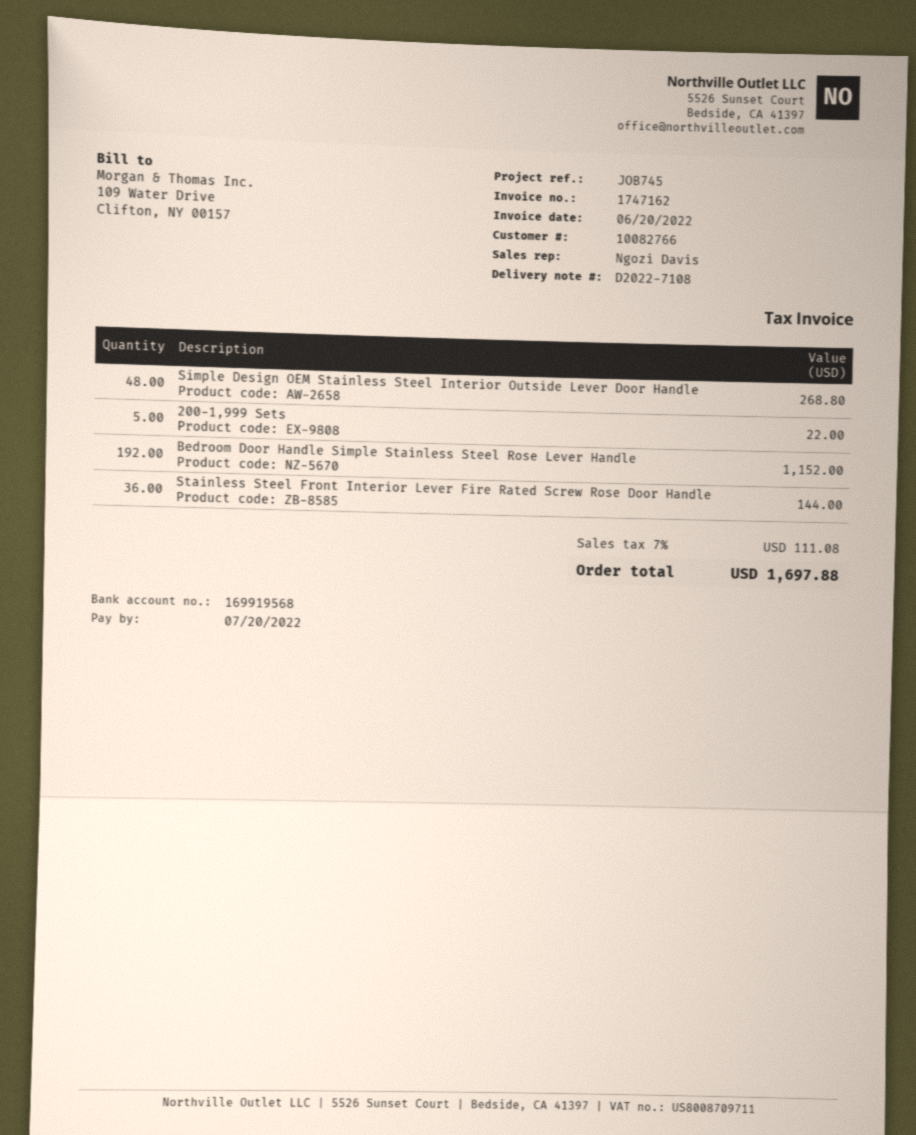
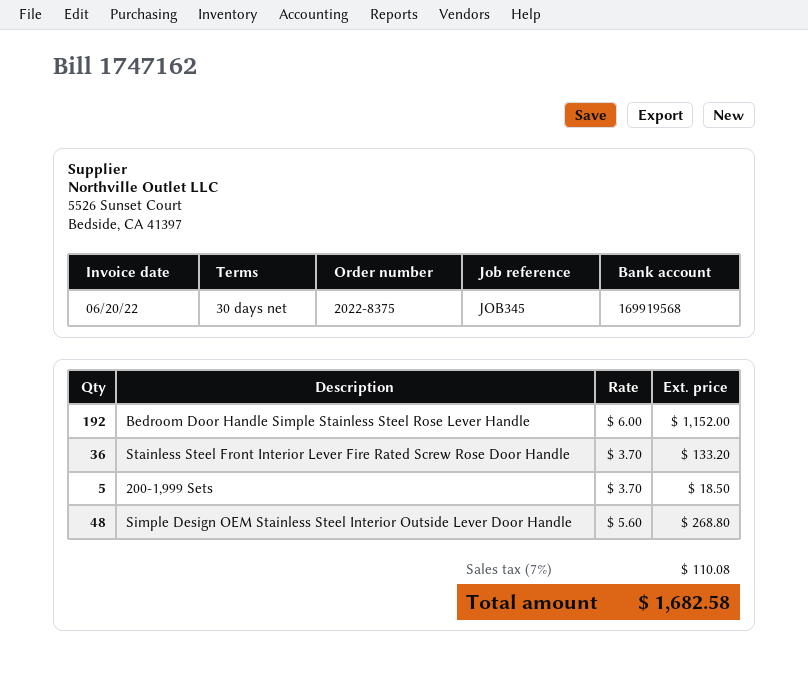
reference: JOB745 -> JOB345
200-1,999 Sets: 5 for 22.00 -> 5 for 18.50
Stainless Steel Front Interior Lever Fire Rated Screw Rose Door Handle: 36 for 144.00 -> 36 for 133.20
tax: 7% = 111.08 -> 7% = 110.08
total: 1697.88 -> 1682.58

